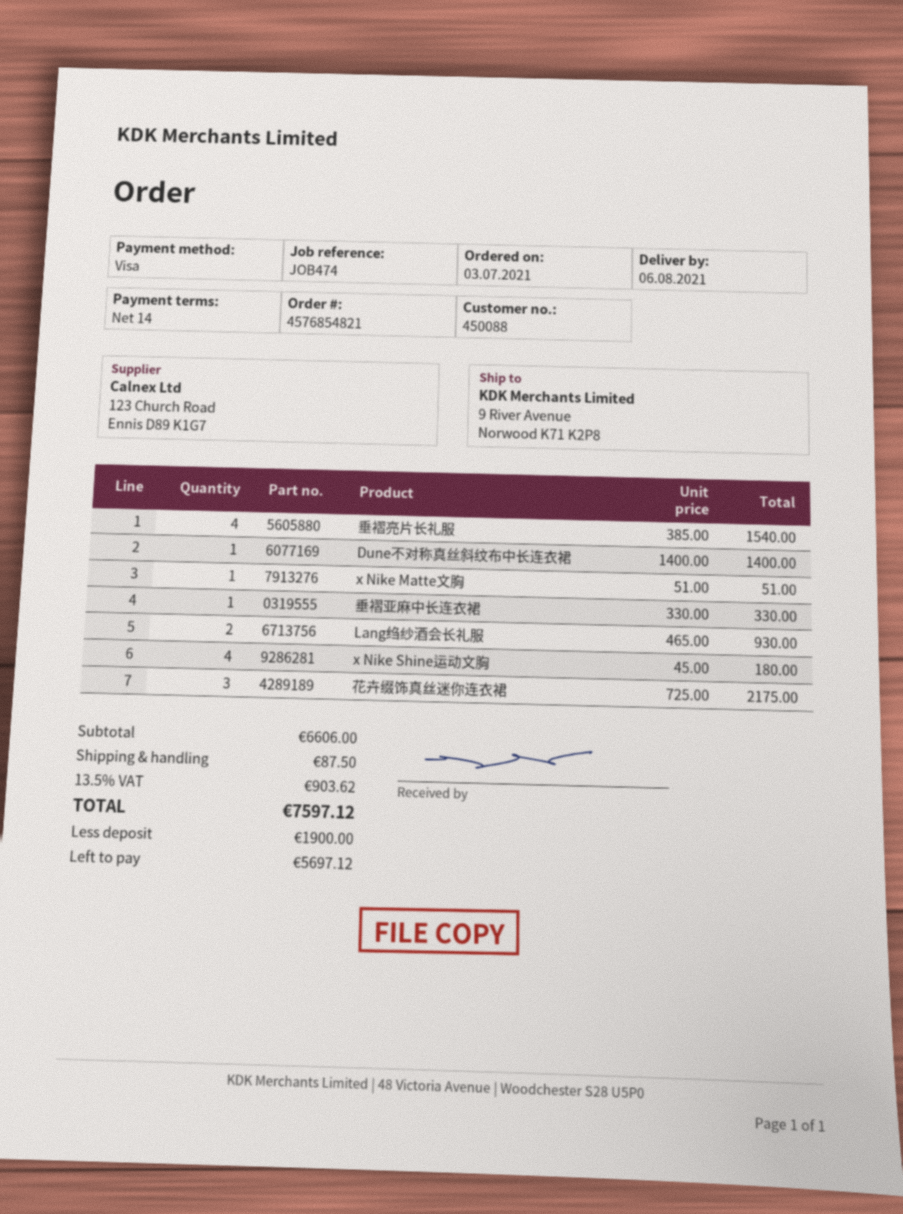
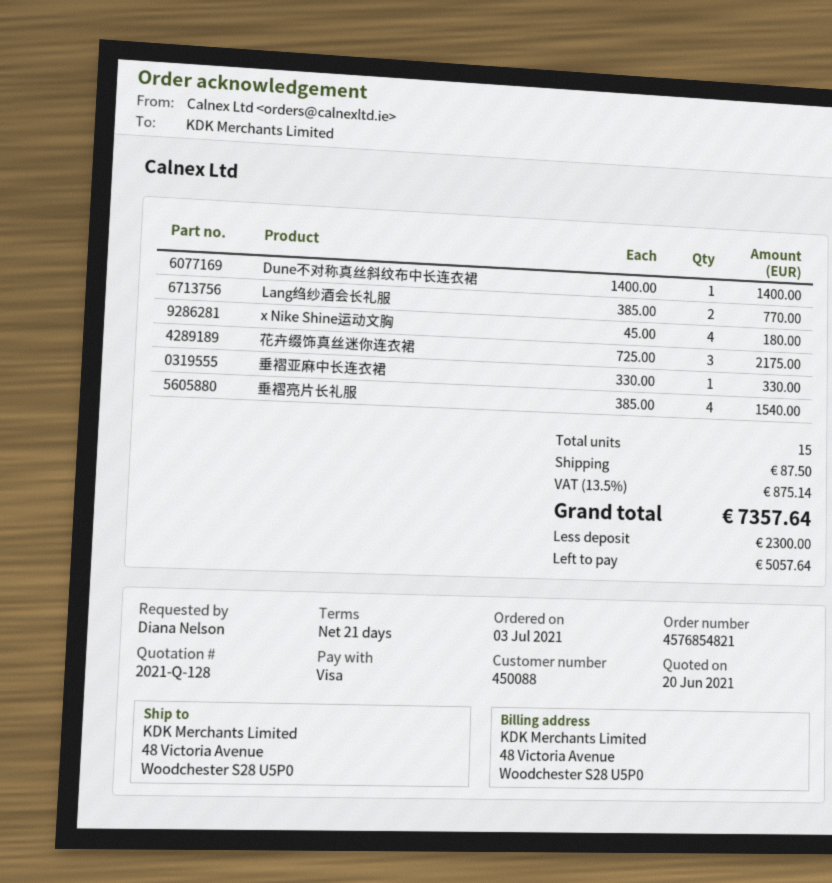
payment terms: 14 days -> 21 days
ship to: 9 River Avenue, Norwood K71 K2P8 -> 48 Victoria Avenue, Woodchester S28 U5P0
x Nike Matte文胸: 1 x 51.00 = 51.00 -> none
Lang绉纱酒会长礼服: 2 x 465.00 = 930.00 -> 2 x 385.00 = 770.00
tax: 13.5% = 903.62 -> 13.5% = 875.14
total: 7597.12 -> 7357.64
deposit: 1900.00 -> 2300.00
balance: 5697.12 -> 5057.64

